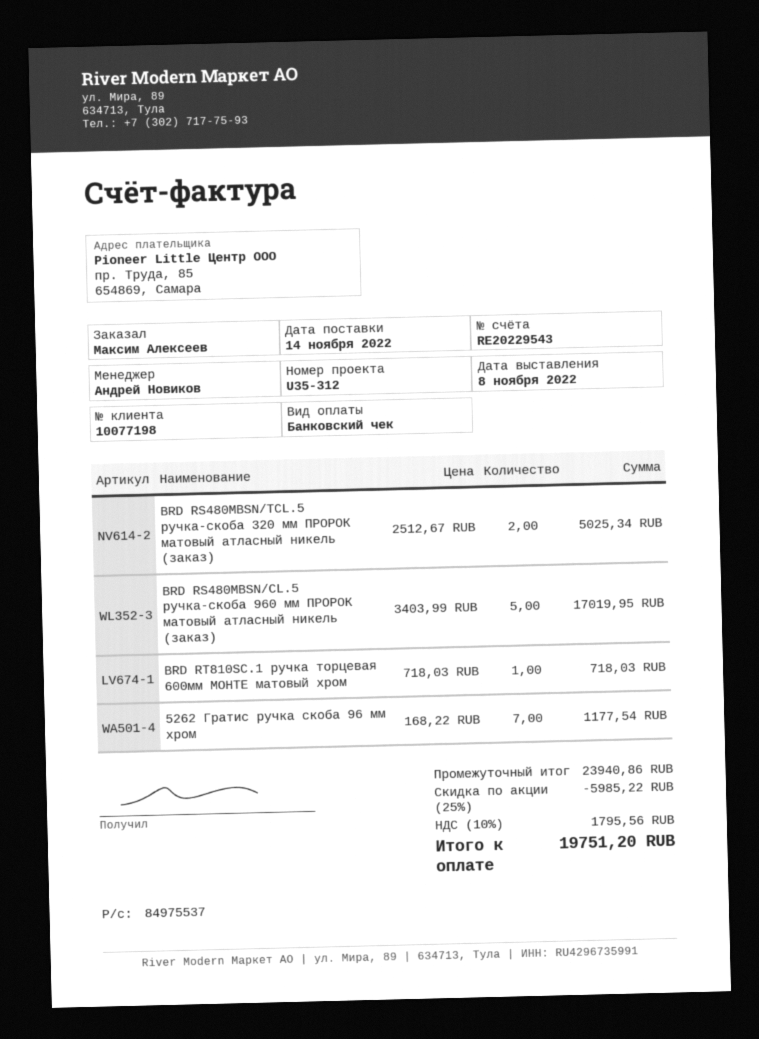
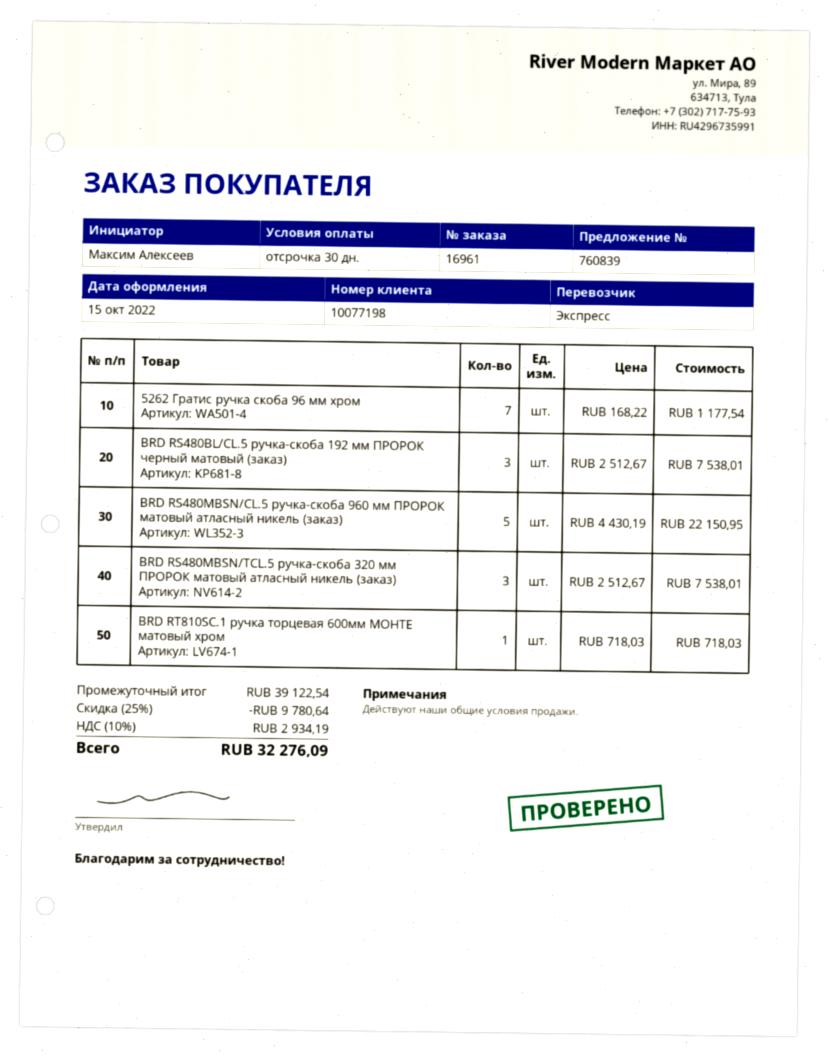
BRD RS480MBSN/TCL.5 ручка-скоба 320 мм ПРОРОК матовый атласный никель (заказ): 2 x 2512.67 = 5025.34 -> 3 x 2512.67 = 7538.01
BRD RS480MBSN/CL.5 ручка-скоба 960 мм ПРОРОК матовый атласный никель (заказ): 5 x 3403.99 = 17019.95 -> 5 x 4430.19 = 22150.95
BRD RS480BL/CL.5 ручка-скоба 192 мм ПРОРОК черный матовый (заказ): none -> 3 x 2512.67 = 7538.01
subtotal: 23940.86 -> 39122.54
discount: 25% = 5985.22 -> 25% = 9780.64
tax: 10% = 1795.56 -> 10% = 2934.19
total: 19751.20 -> 32276.09

